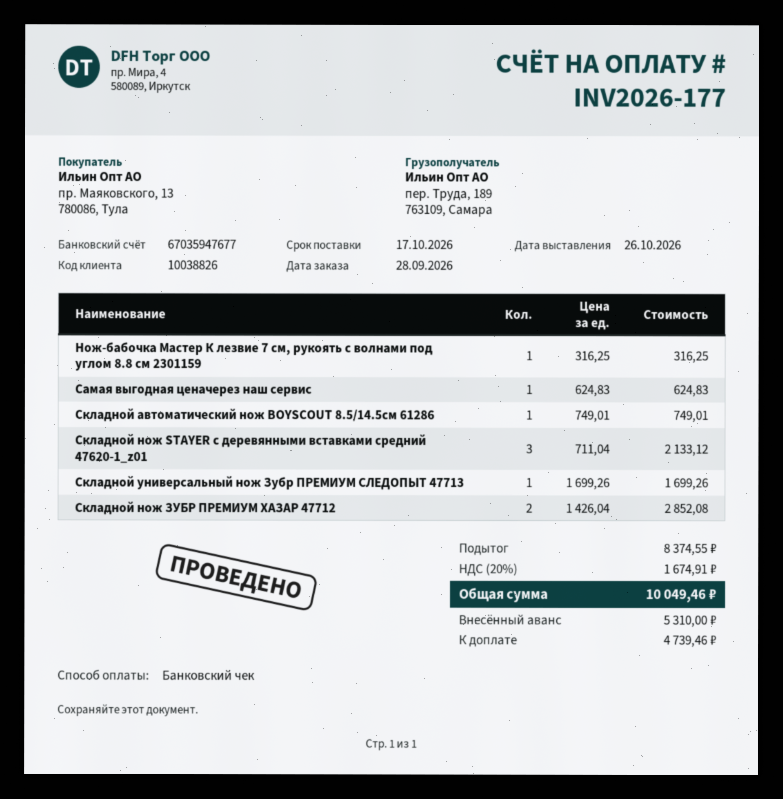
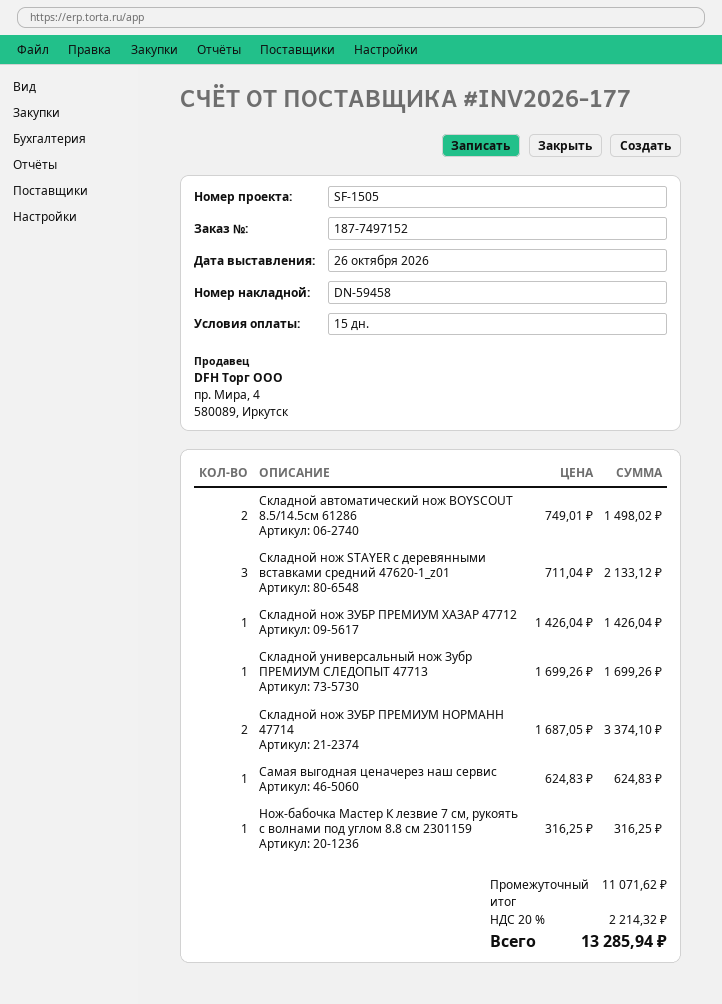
Cкладной автоматический нож BOYSCOUT 8.5/14.5см 61286: 1 x 749.01 = 749.01 -> 2 x 749.01 = 1498.02
Складной нож ЗУБР ПРЕМИУМ ХАЗАР 47712: 2 x 1426.04 = 2852.08 -> 1 x 1426.04 = 1426.04
Складной нож ЗУБР ПРЕМИУМ НОРМАНН 47714: none -> 2 x 1687.05 = 3374.10
subtotal: 8374.55 -> 11071.62
tax: 20% = 1674.91 -> 20% = 2214.32
total: 10049.46 -> 13285.94

